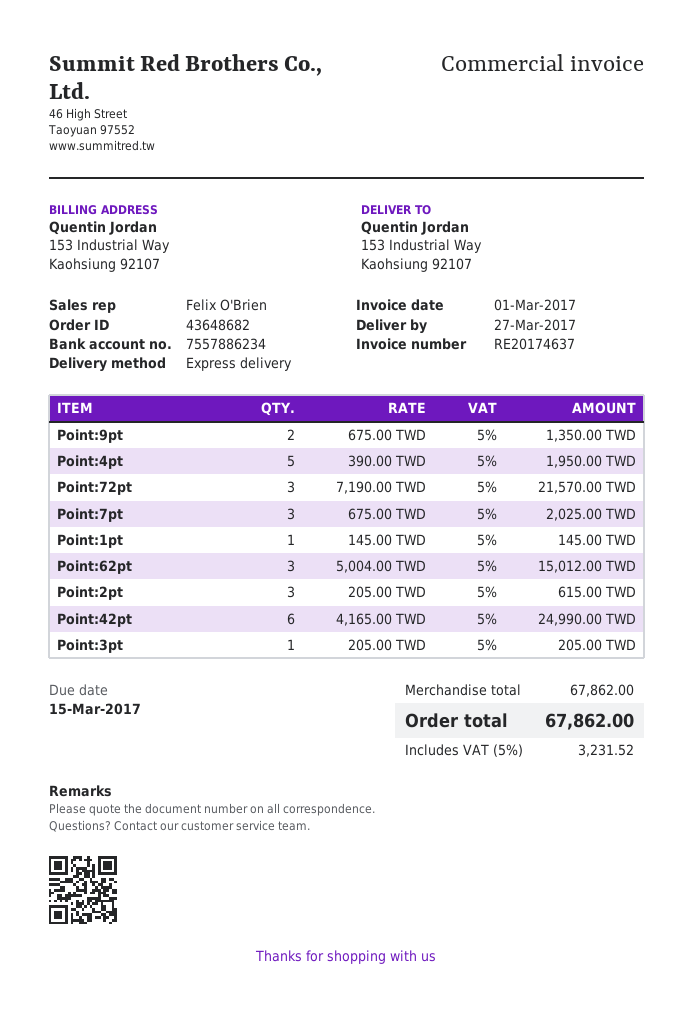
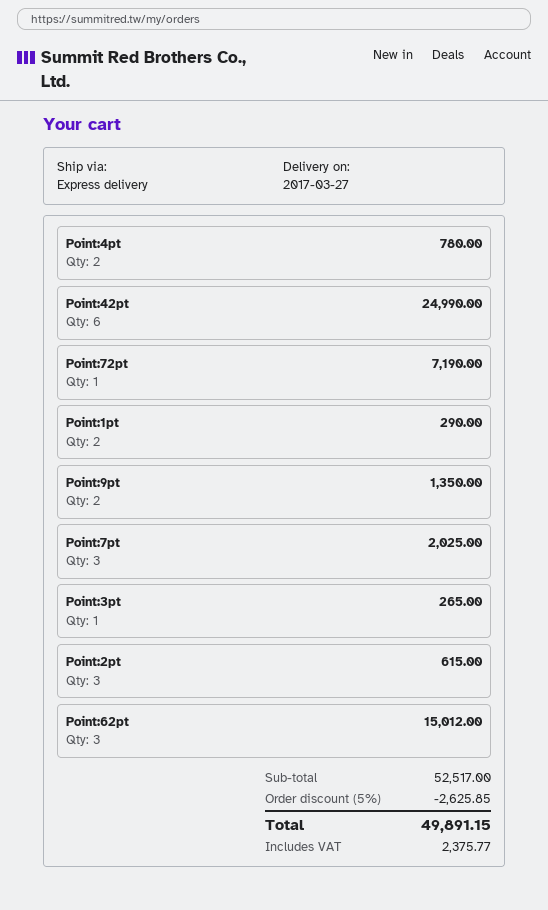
Point:4pt: 5 for 1950.00 -> 2 for 780.00
Point:72pt: 3 for 21570.00 -> 1 for 7190.00
Point:1pt: 1 for 145.00 -> 2 for 290.00
Point:3pt: 1 for 205.00 -> 1 for 265.00
subtotal: 67862.00 -> 52517.00
discount: none -> 5% = 2625.85
tax: 3231.52 -> 2375.77
total: 67862.00 -> 49891.15

